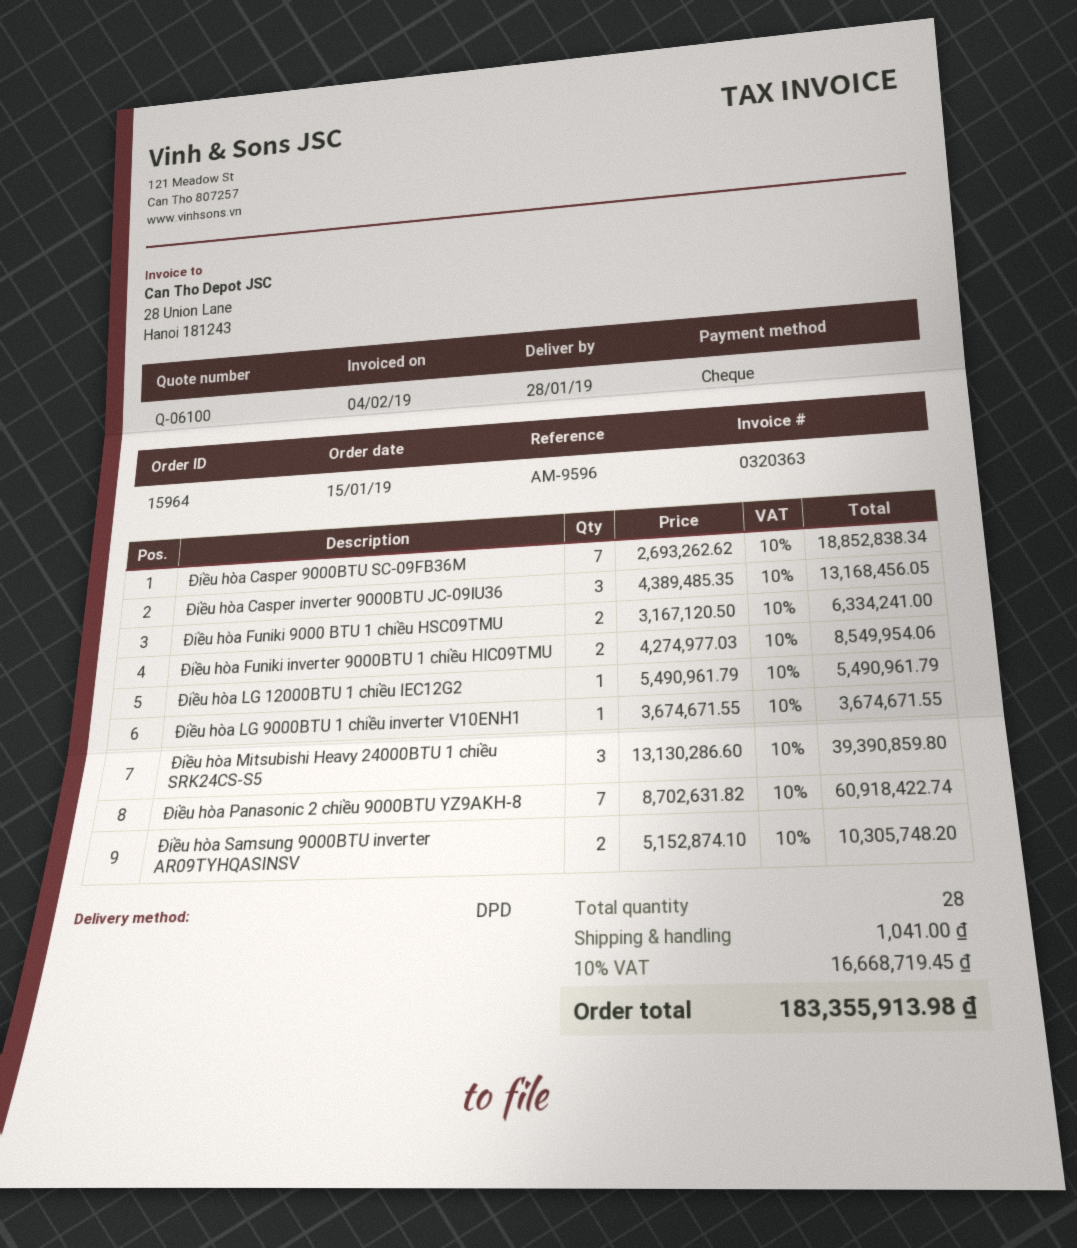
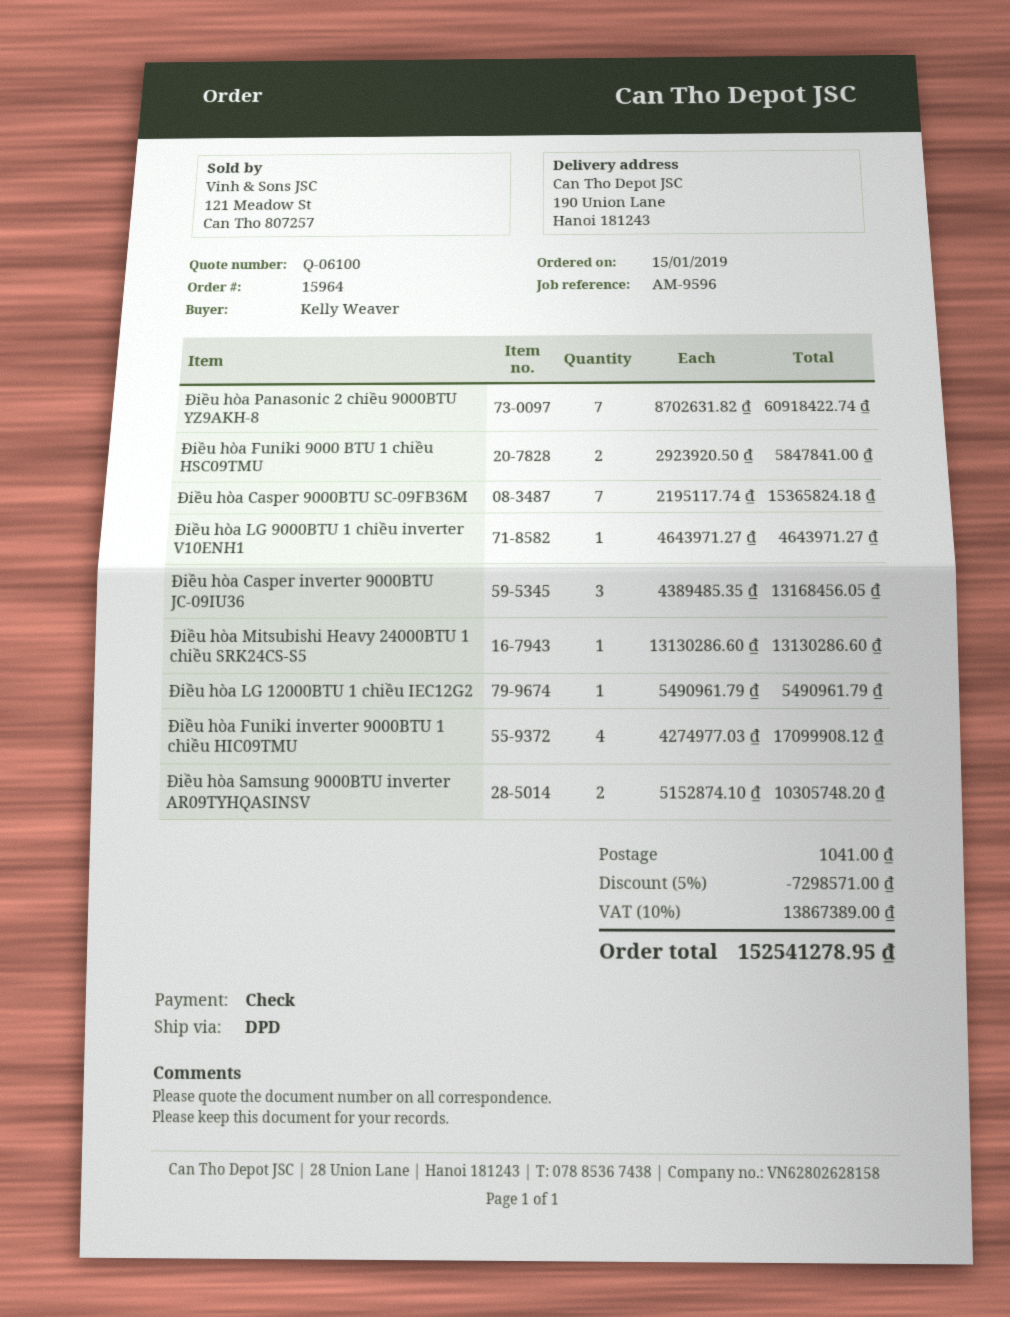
Điều hòa Casper 9000BTU SC-09FB36M: 7 x 2693262.62 = 18852838.34 -> 7 x 2195117.74 = 15365824.18
Điều hòa Funiki 9000 BTU 1 chiều HSC09TMU: 2 x 3167120.50 = 6334241.00 -> 2 x 2923920.50 = 5847841.00
Điều hòa Funiki inverter 9000BTU 1 chiều HIC09TMU: 2 x 4274977.03 = 8549954.06 -> 4 x 4274977.03 = 17099908.12
Điều hòa LG 9000BTU 1 chiều inverter V10ENH1: 1 x 3674671.55 = 3674671.55 -> 1 x 4643971.27 = 4643971.27
Điều hòa Mitsubishi Heavy 24000BTU 1 chiều SRK24CS-S5: 3 x 13130286.60 = 39390859.80 -> 1 x 13130286.60 = 13130286.60
discount: none -> 5% = 7298571.00
tax: 10% = 16668719.45 -> 10% = 13867389.00
total: 183355913.98 -> 152541278.95

